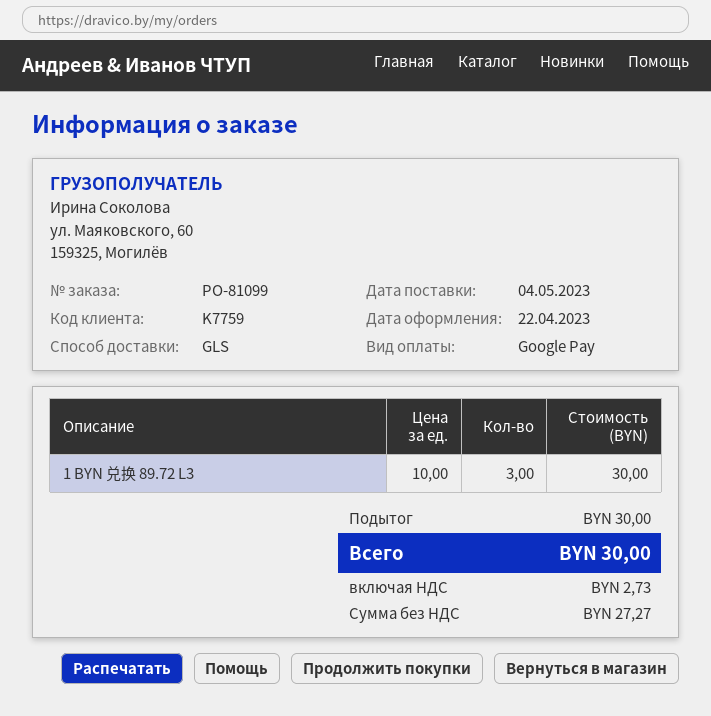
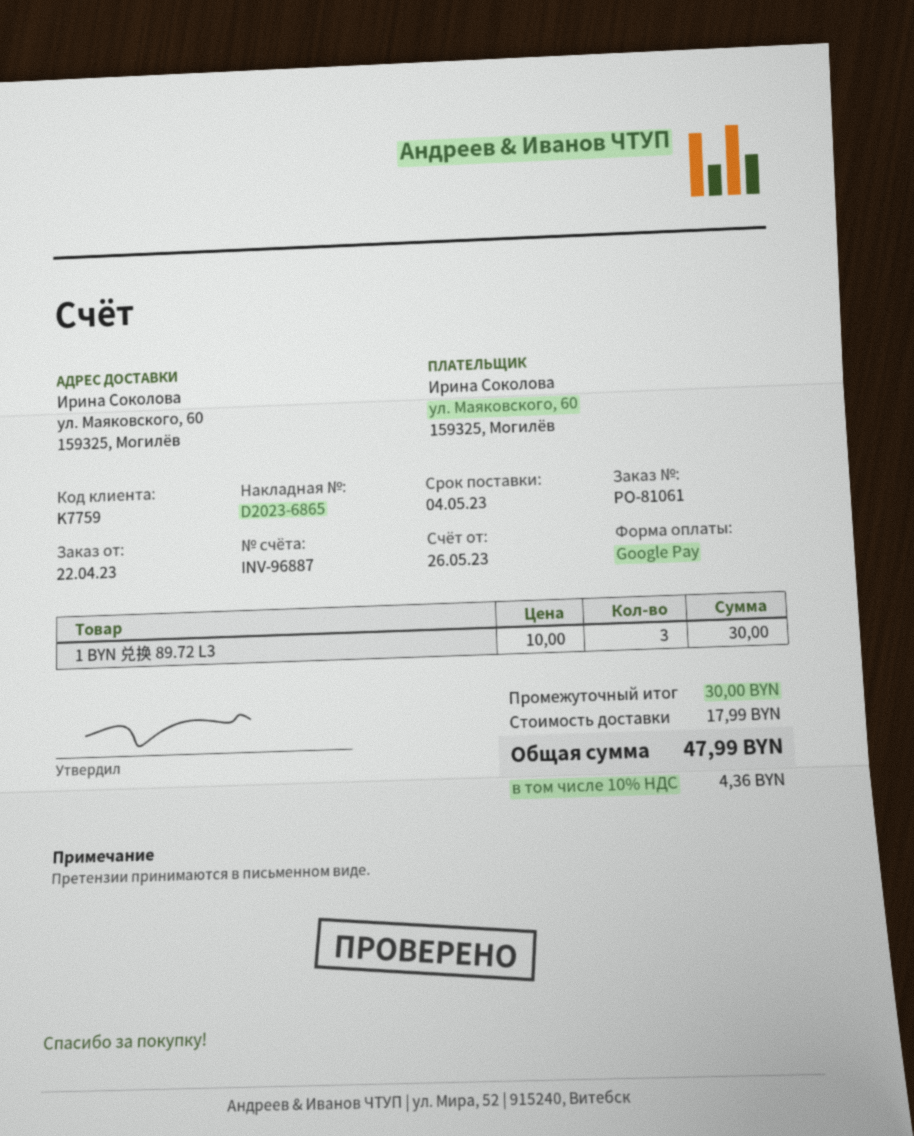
order number: PO-81099 -> PO-81061
shipping: none -> 17.99
tax: 2.73 -> 4.36
total: 30.00 -> 47.99

